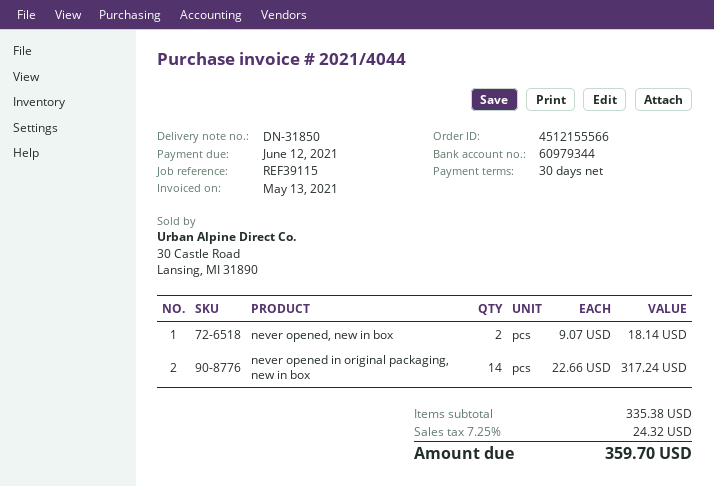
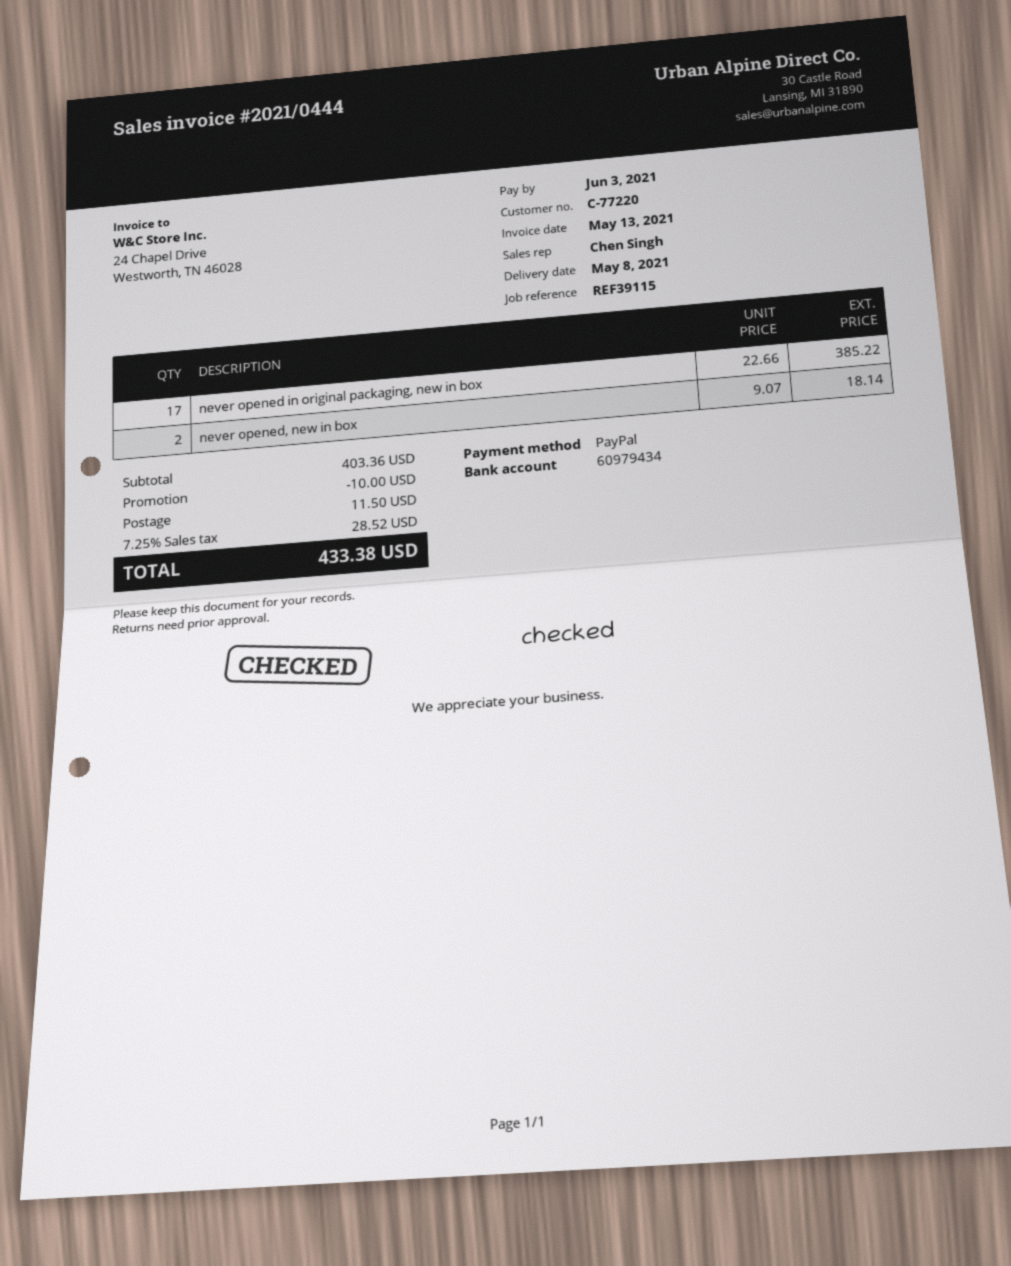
invoice number: 2021/4044 -> 2021/0444
due date: 2021-06-12 -> 2021-06-03
bank account: 60979344 -> 60979434
never opened in original packaging, new in box: 14 x 22.66 = 317.24 -> 17 x 22.66 = 385.22
subtotal: 335.38 -> 403.36
discount: none -> 10.00
shipping: none -> 11.50
tax: 7.25% = 24.32 -> 7.25% = 28.52
total: 359.70 -> 433.38

